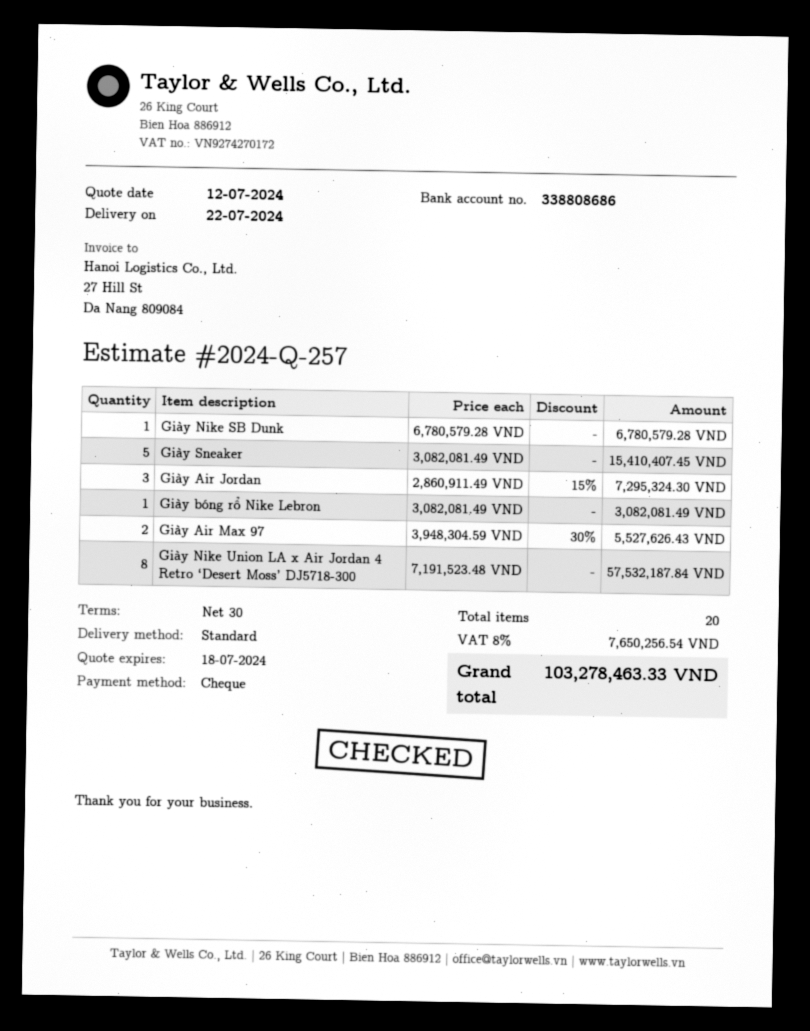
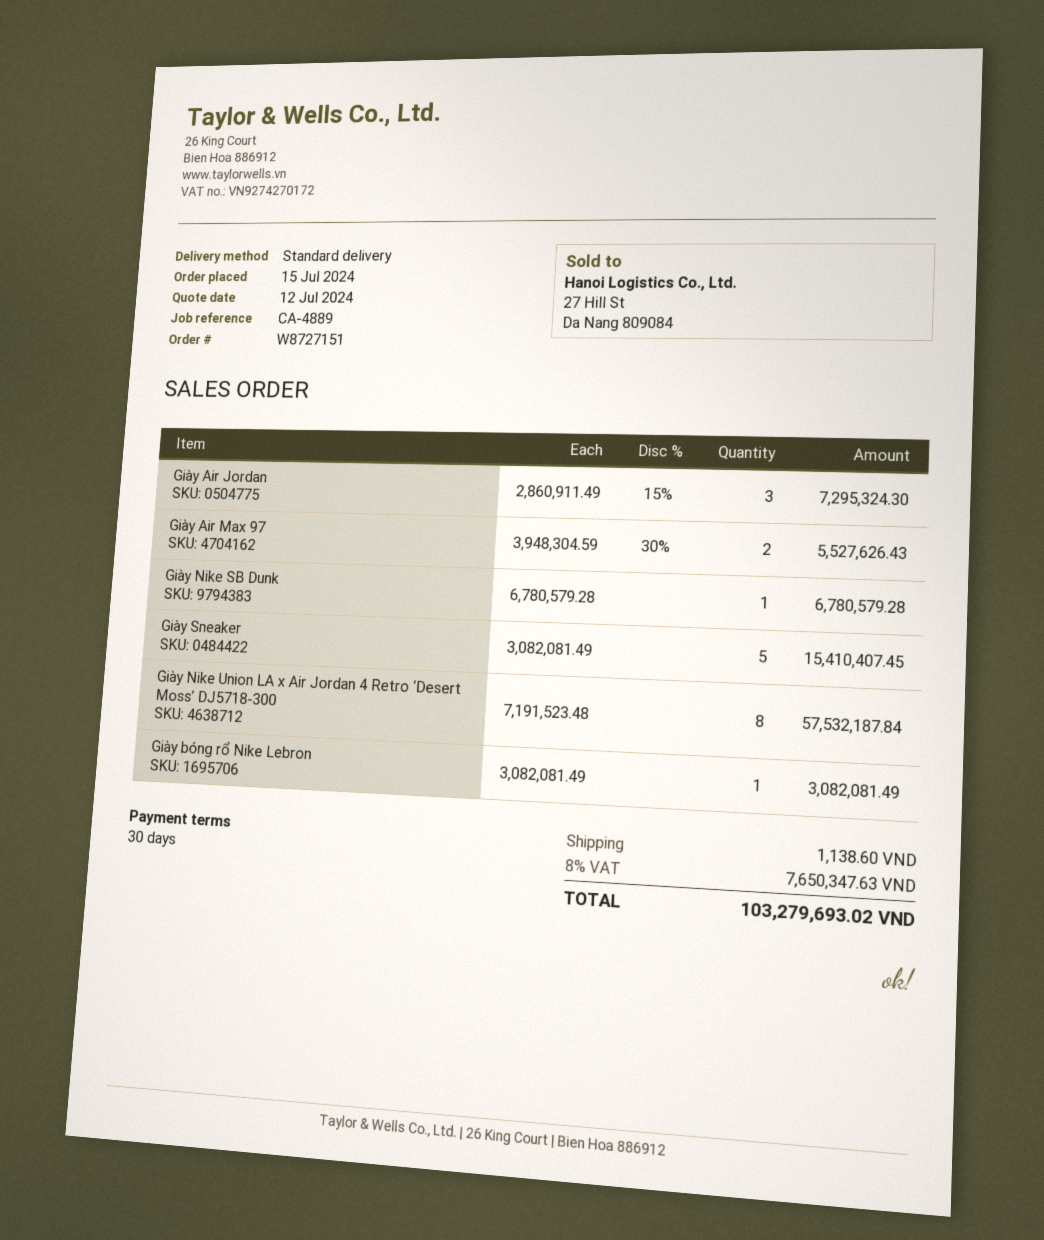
shipping: none -> 1138.60
tax: 8% = 7650256.54 -> 8% = 7650347.63
total: 103278463.33 -> 103279693.02

